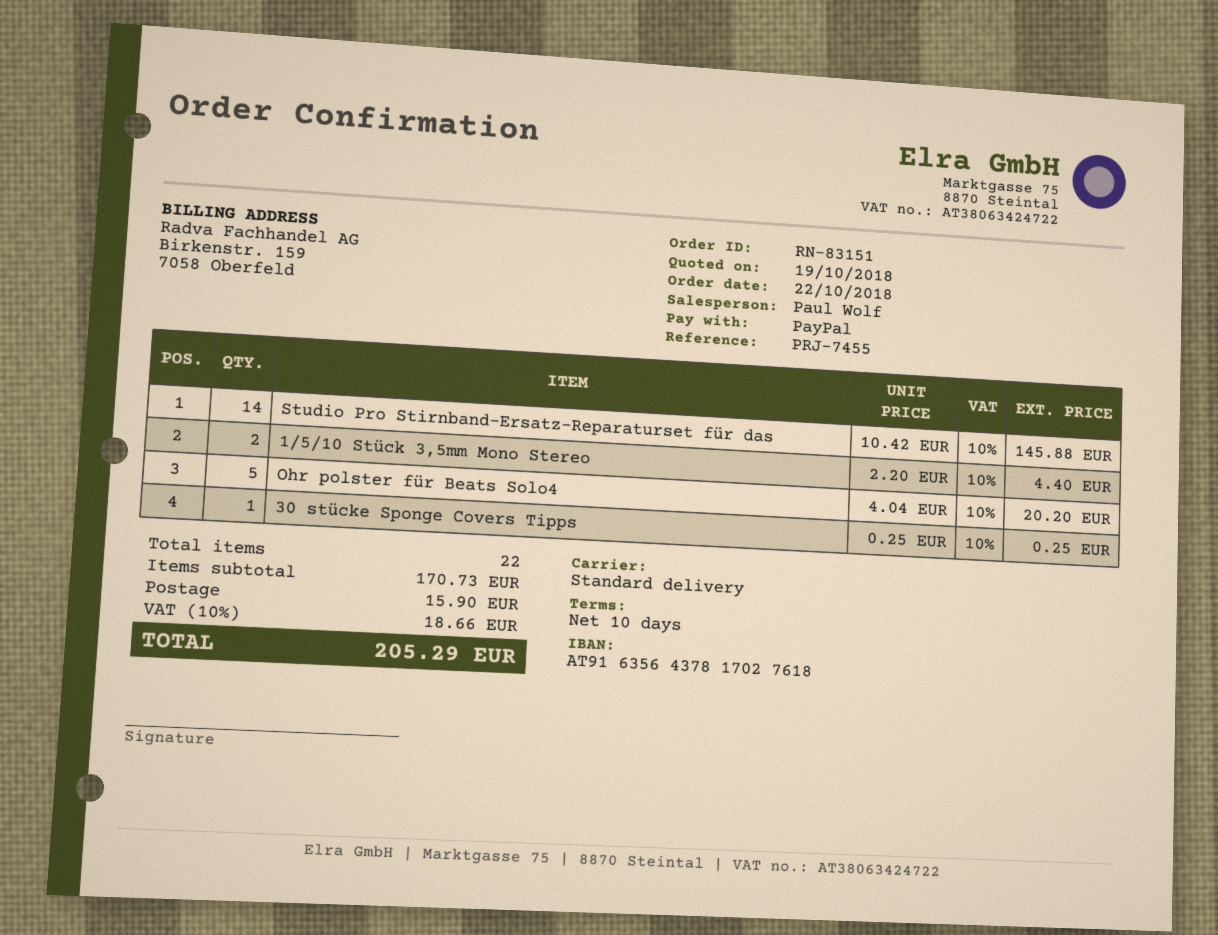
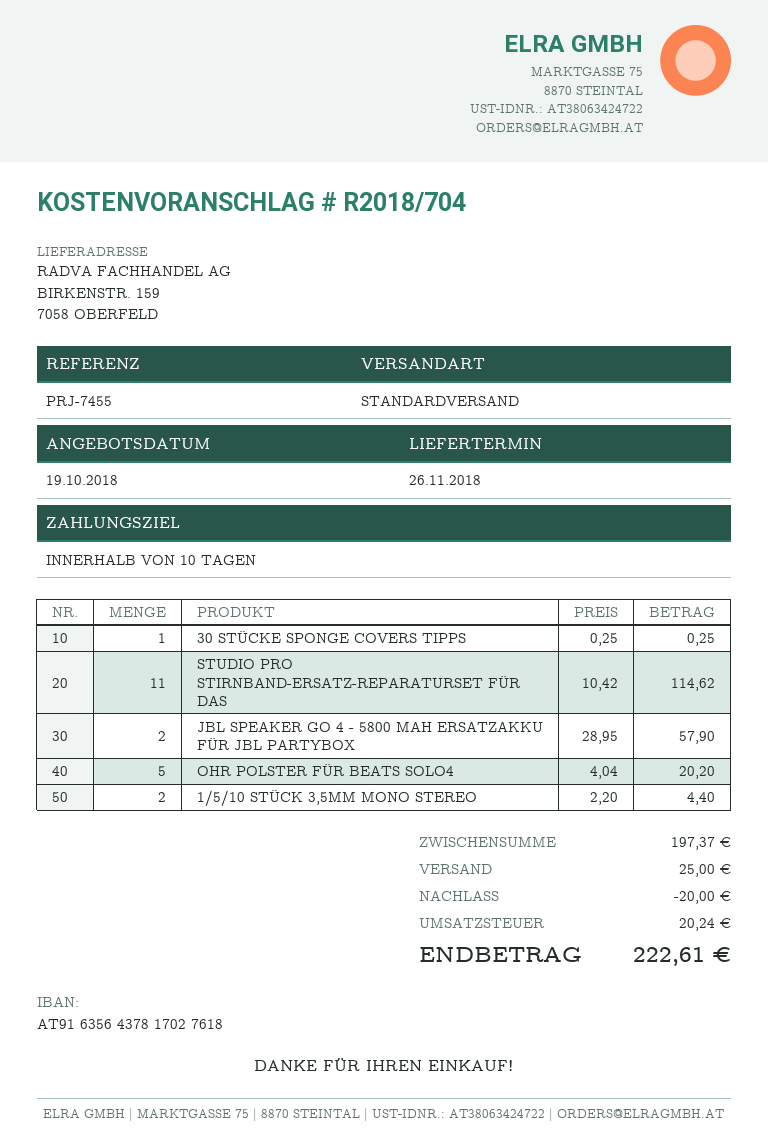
Studio Pro Stirnband-Ersatz-Reparaturset für das: 14 x 10.42 = 145.88 -> 11 x 10.42 = 114.62
JBL SPEAKER GO 4 - 5800 MAH ERSATZAKKU FÜR JBL PARTYBOX: none -> 2 x 28.95 = 57.90
subtotal: 170.73 -> 197.37
discount: none -> 20.00
shipping: 15.90 -> 25.00
tax: 18.66 -> 20.24
total: 205.29 -> 222.61

